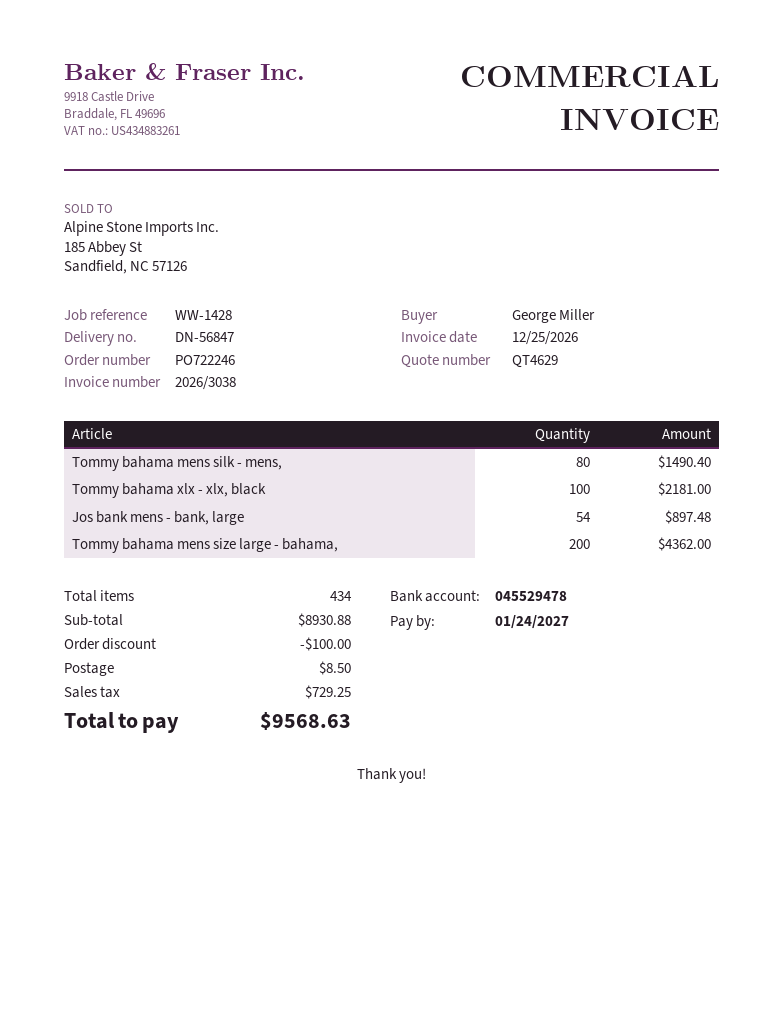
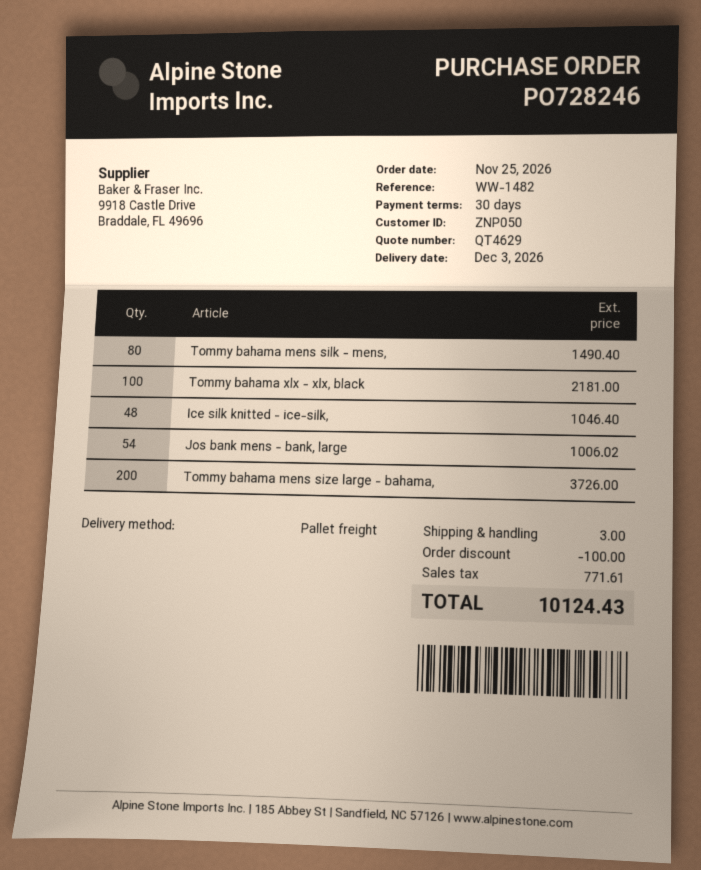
order number: PO722246 -> PO728246
reference: WW-1428 -> WW-1482
Jos bank mens - bank, large: 54 for 897.48 -> 54 for 1006.02
Tommy bahama mens size large - bahama,: 200 for 4362.00 -> 200 for 3726.00
Ice silk knitted - ice-silk,: none -> 48 for 1046.40
shipping: 8.50 -> 3.00
tax: 729.25 -> 771.61
total: 9568.63 -> 10124.43

